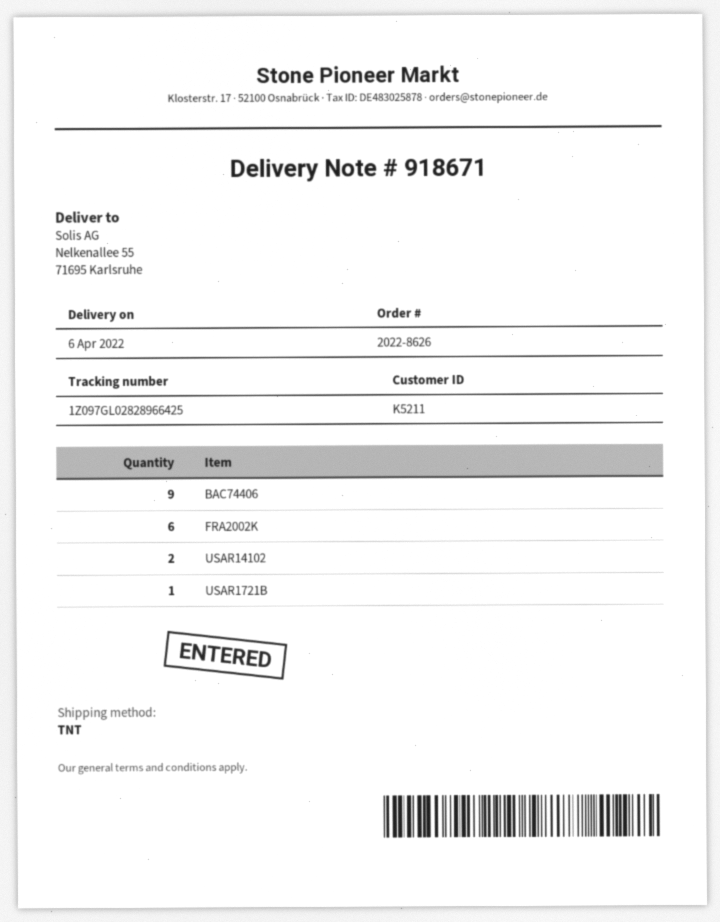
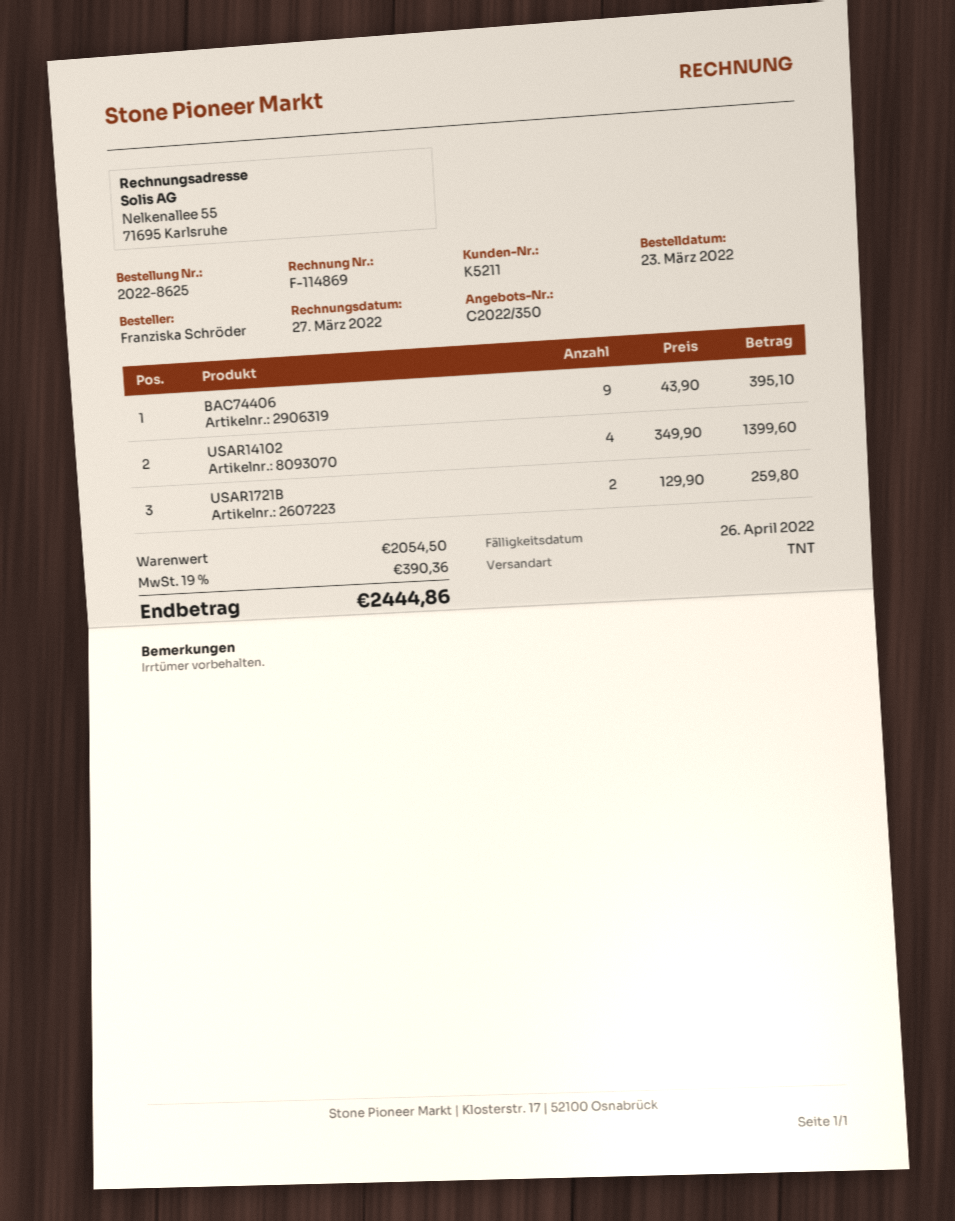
order number: 2022-8626 -> 2022-8625
FRA2002K: 6 -> none
USAR14102: 2 -> 4
USAR1721B: 1 -> 2

